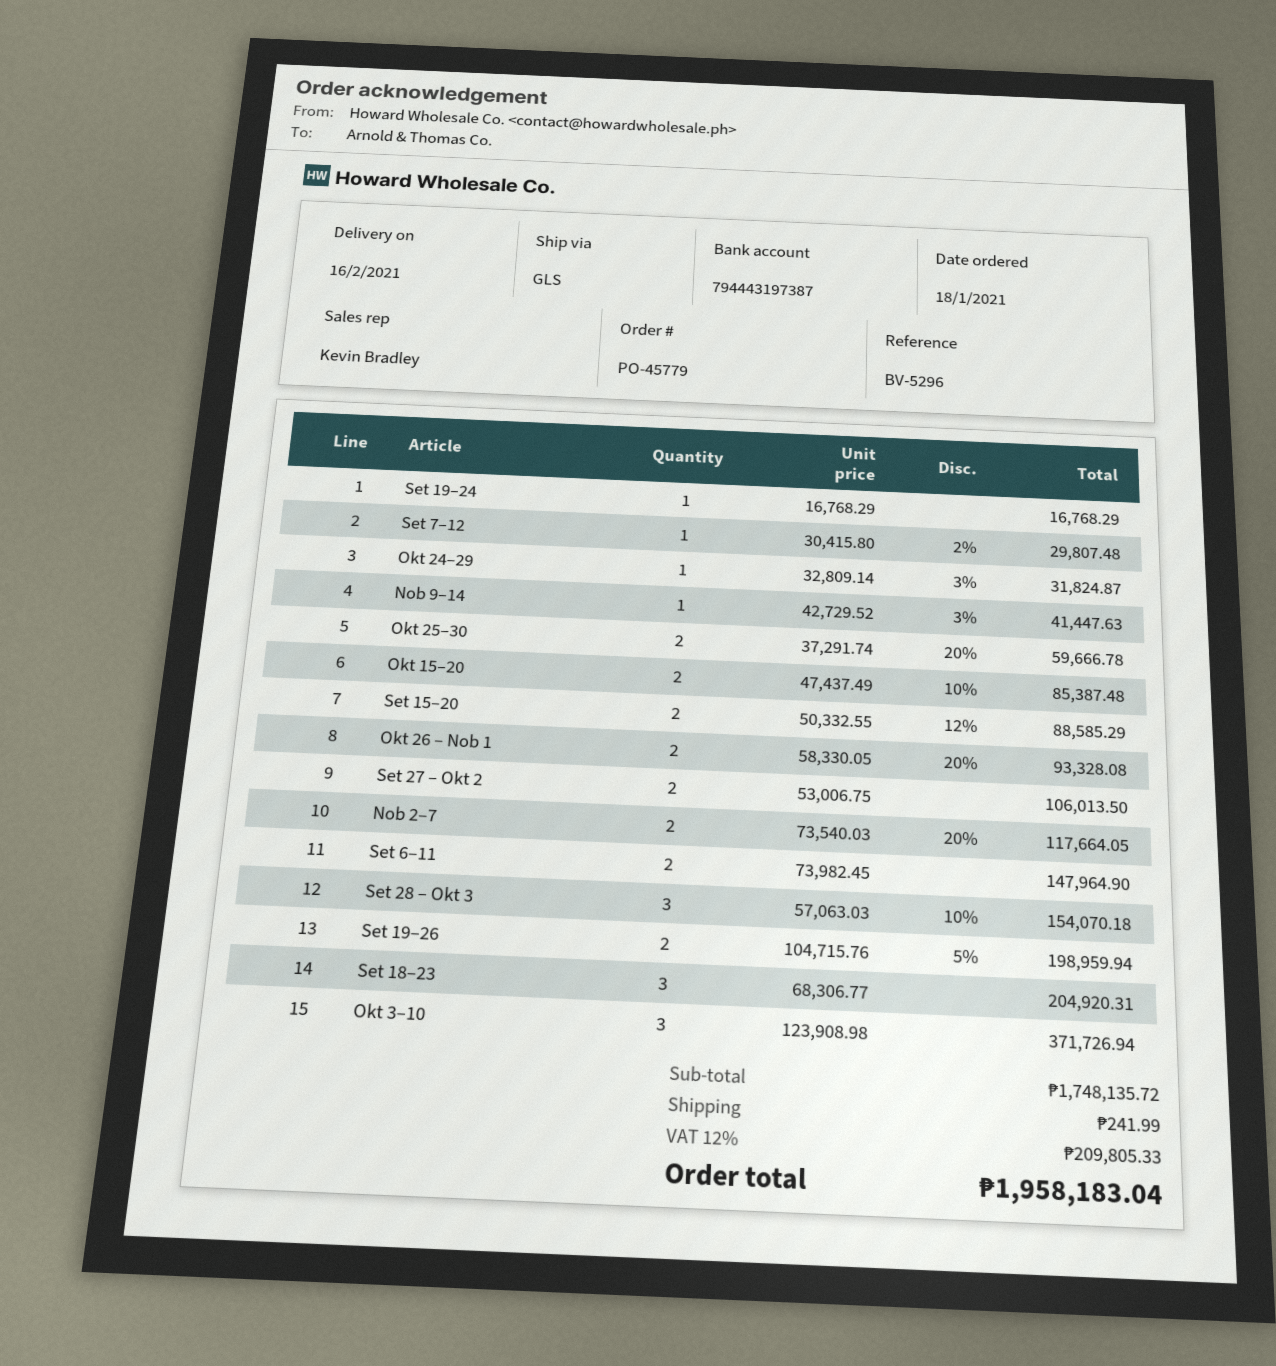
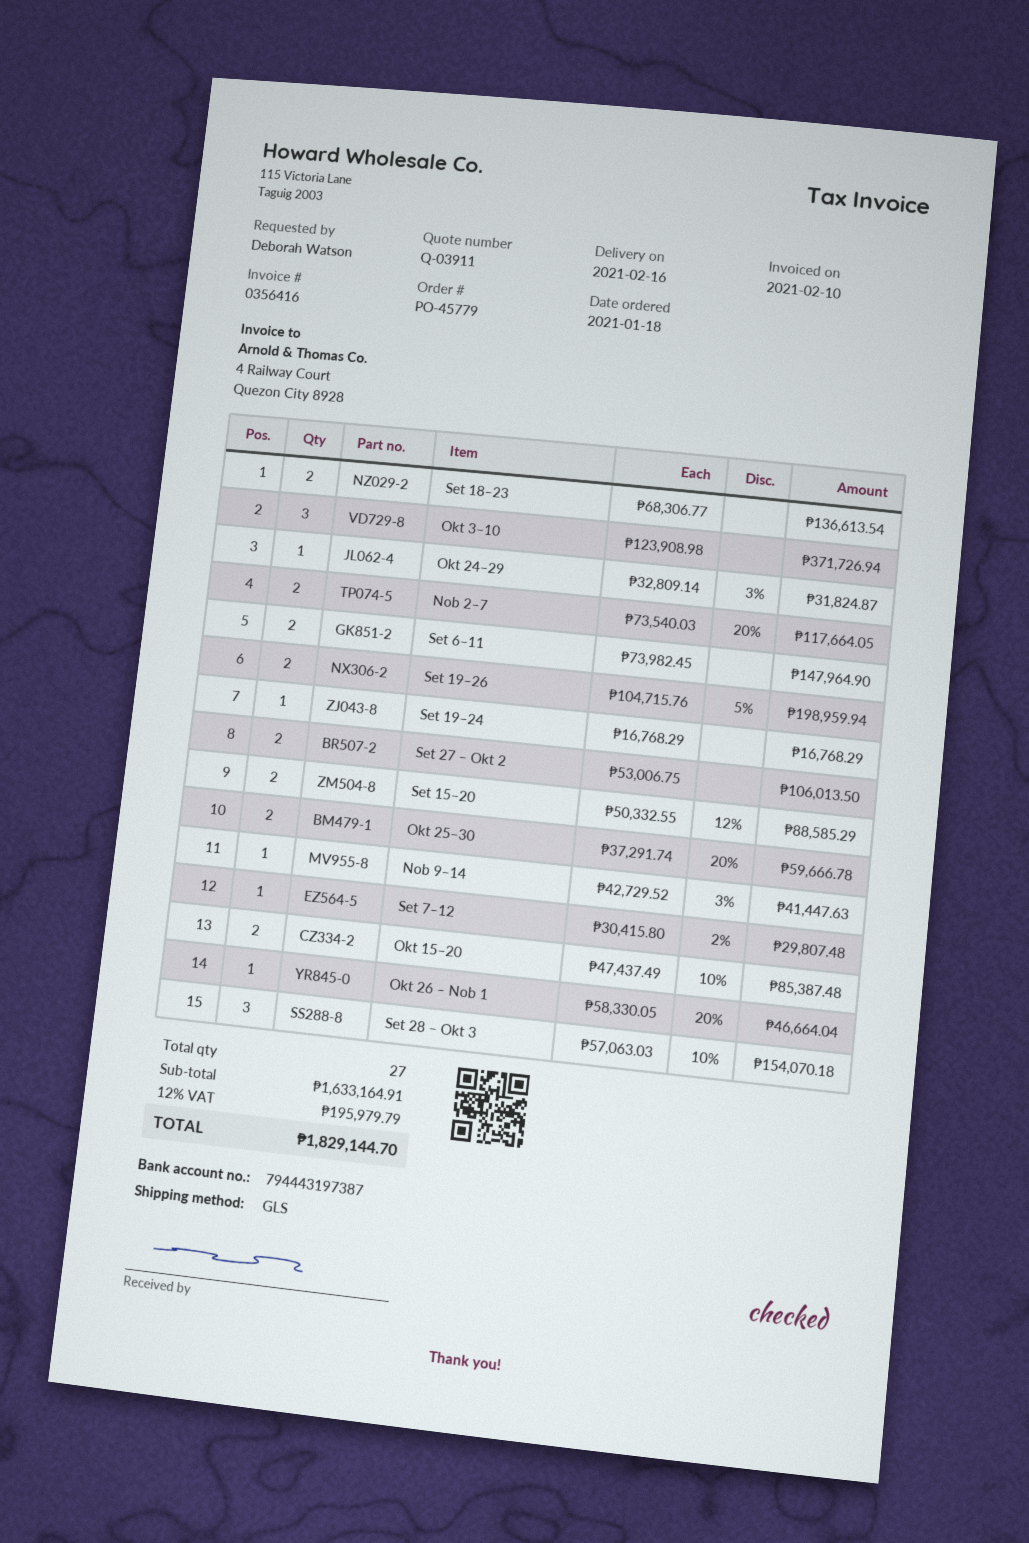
Okt 26 – Nob 1: 2 x 58330.05 - 20% = 93328.08 -> 1 x 58330.05 - 20% = 46664.04
Set 18–23: 3 x 68306.77 = 204920.31 -> 2 x 68306.77 = 136613.54
subtotal: 1748135.72 -> 1633164.91
shipping: 241.99 -> none
tax: 12% = 209805.33 -> 12% = 195979.79
total: 1958183.04 -> 1829144.70

